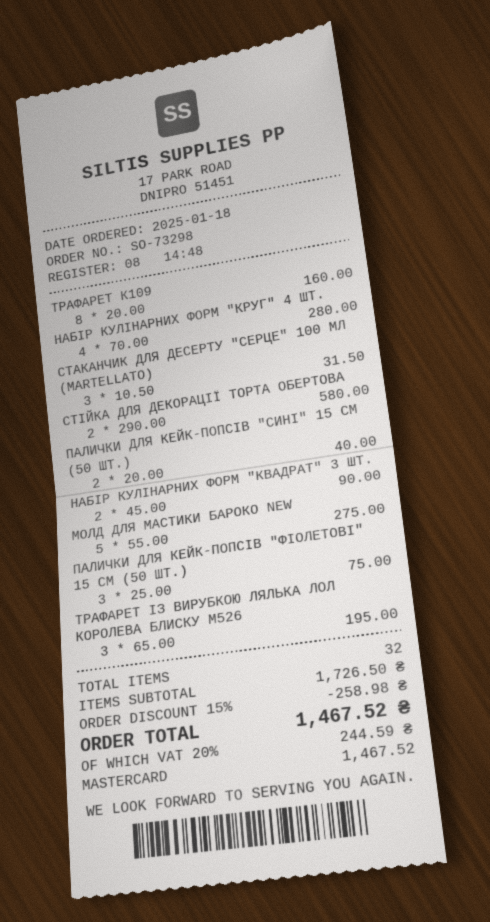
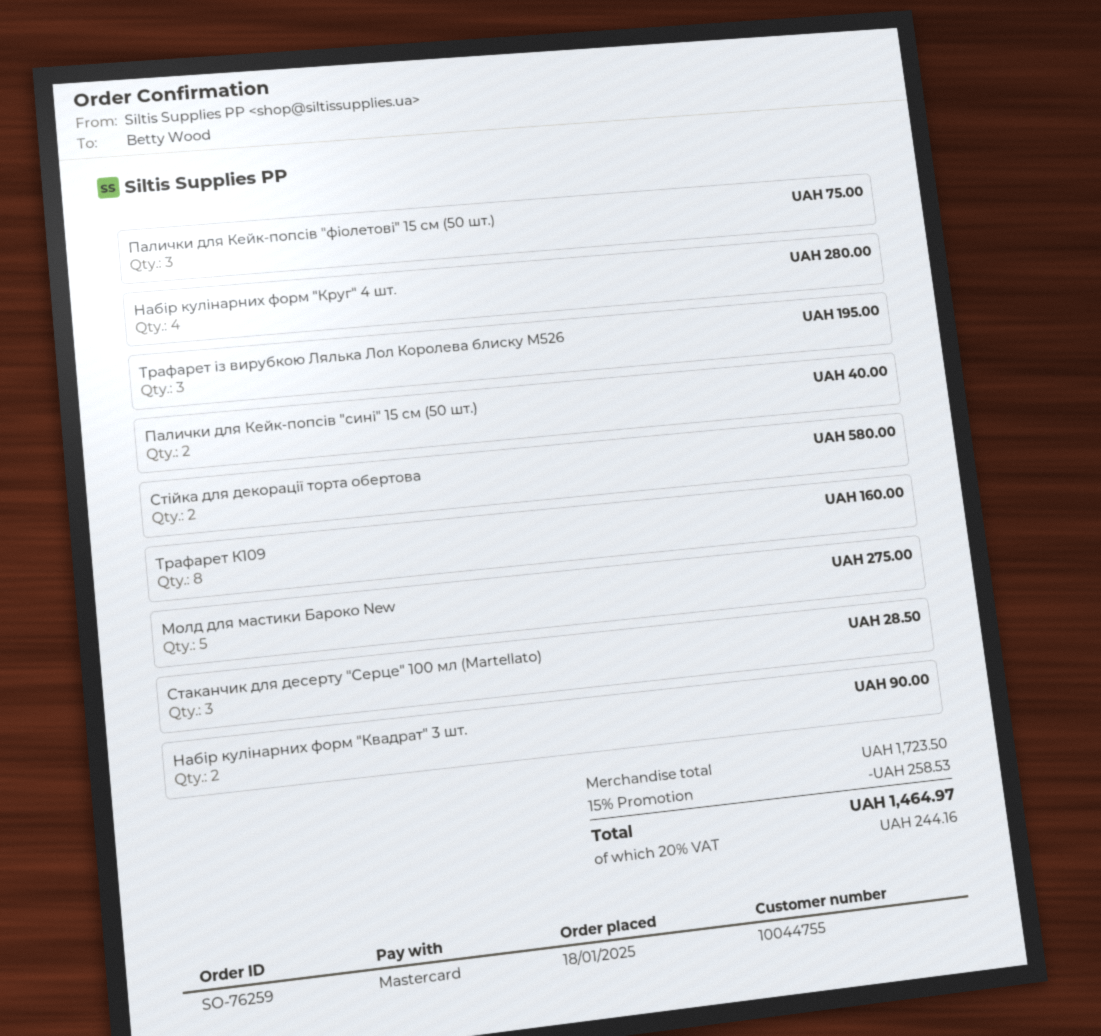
order number: SO-73298 -> SO-76259
СТАКАНЧИК ДЛЯ ДЕСЕРТУ "СЕРЦЕ" 100 МЛ (MARTELLATO): 3 for 31.50 -> 3 for 28.50
subtotal: 1726.50 -> 1723.50
discount: 15% = 258.98 -> 15% = 258.53
tax: 20% = 244.59 -> 20% = 244.16
total: 1467.52 -> 1464.97

